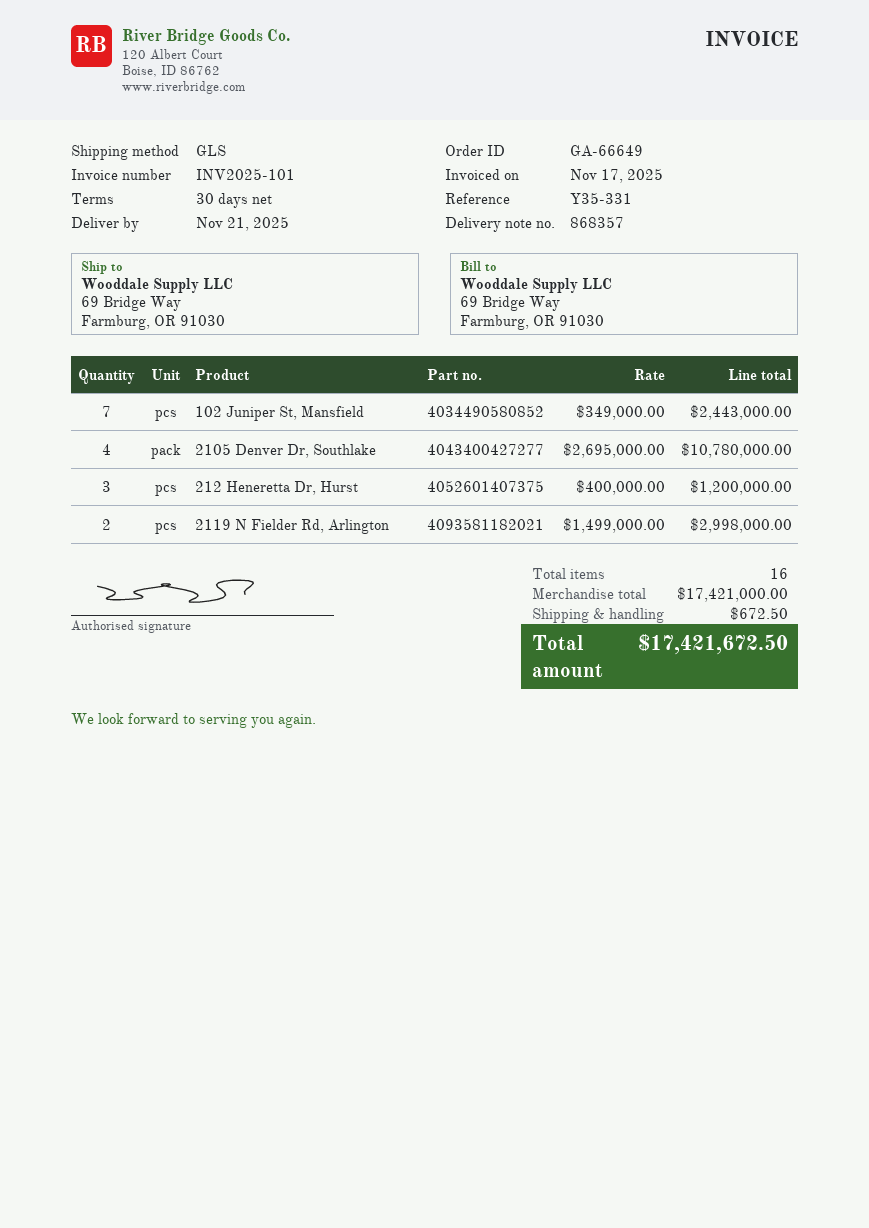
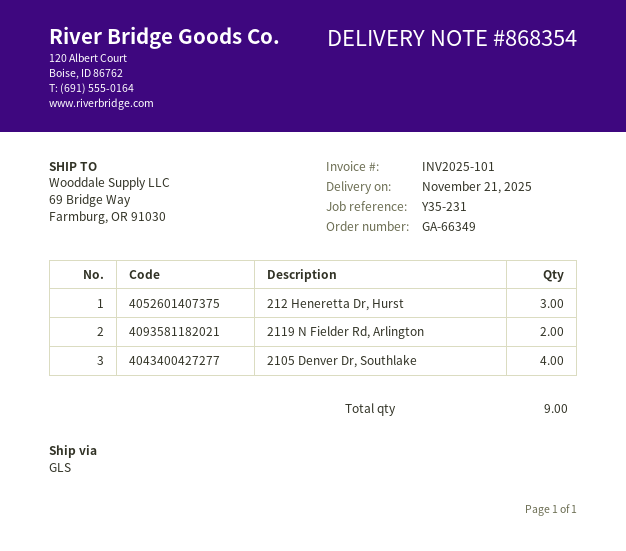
order number: GA-66649 -> GA-66349
delivery note number: 868357 -> 868354
reference: Y35-331 -> Y35-231
102 Juniper St, Mansfield: 7 -> none
total quantity: 16 -> 9

